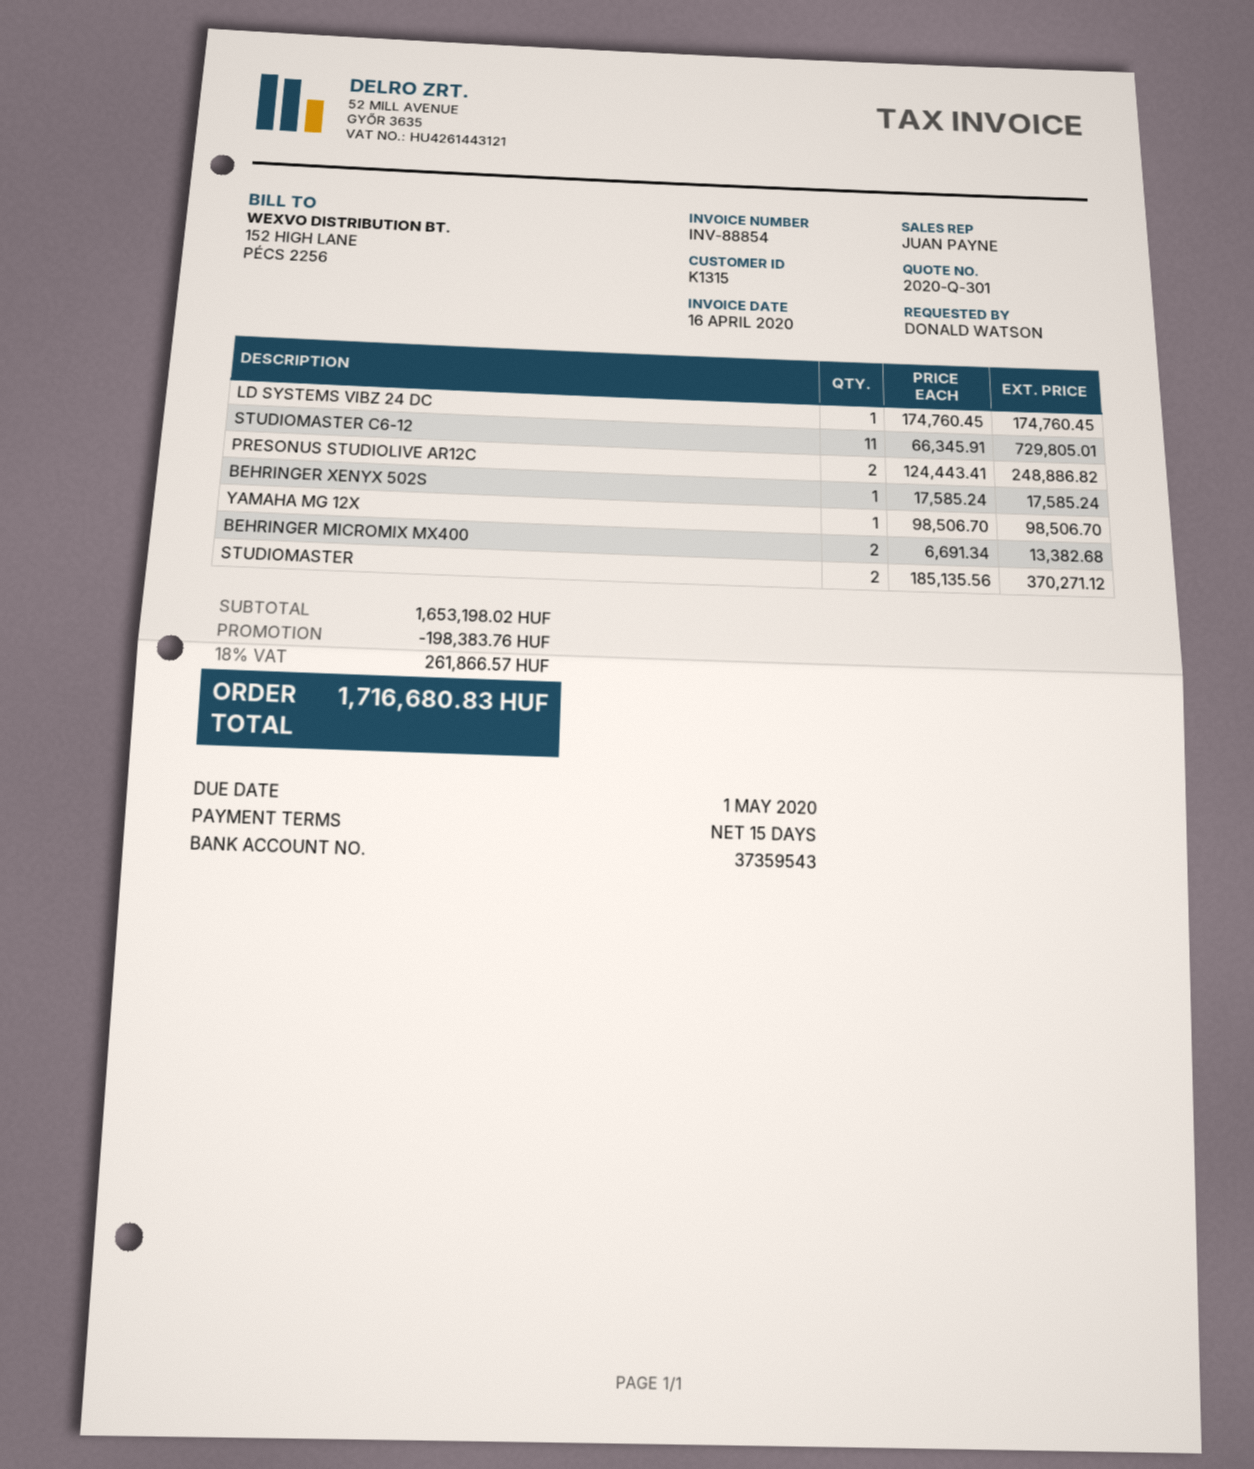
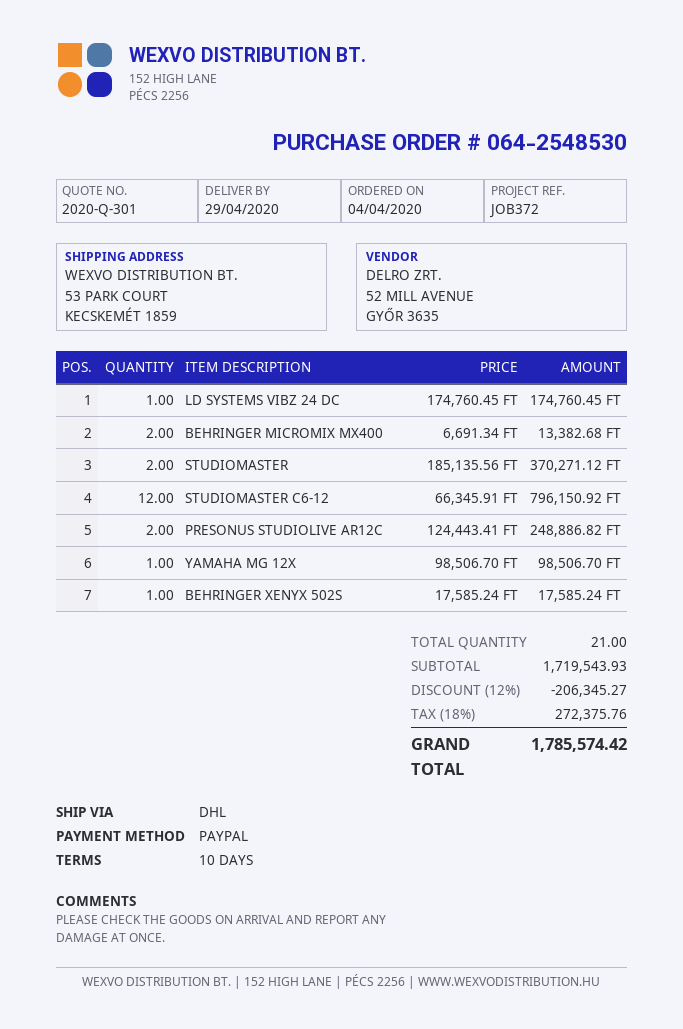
payment terms: 15 days -> 10 days
STUDIOMASTER C6-12: 11 x 66345.91 = 729805.01 -> 12 x 66345.91 = 796150.92
subtotal: 1653198.02 -> 1719543.93
discount: 198383.76 -> 206345.27
tax: 18% = 261866.57 -> 18% = 272375.76
total: 1716680.83 -> 1785574.42

